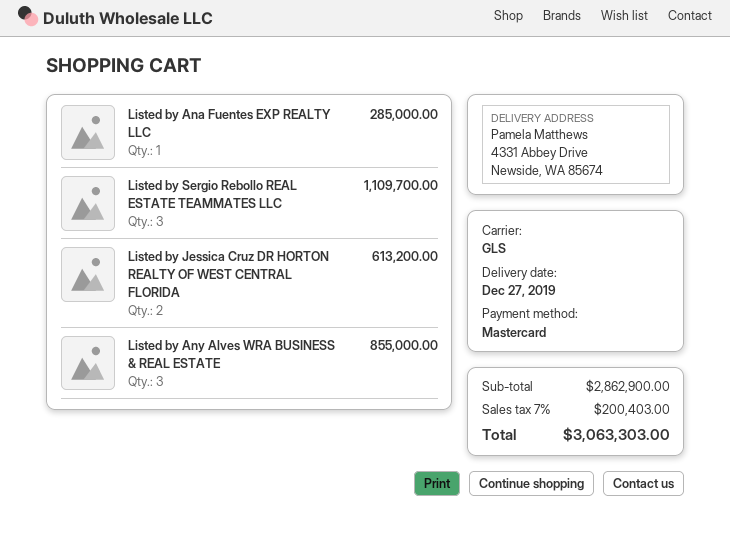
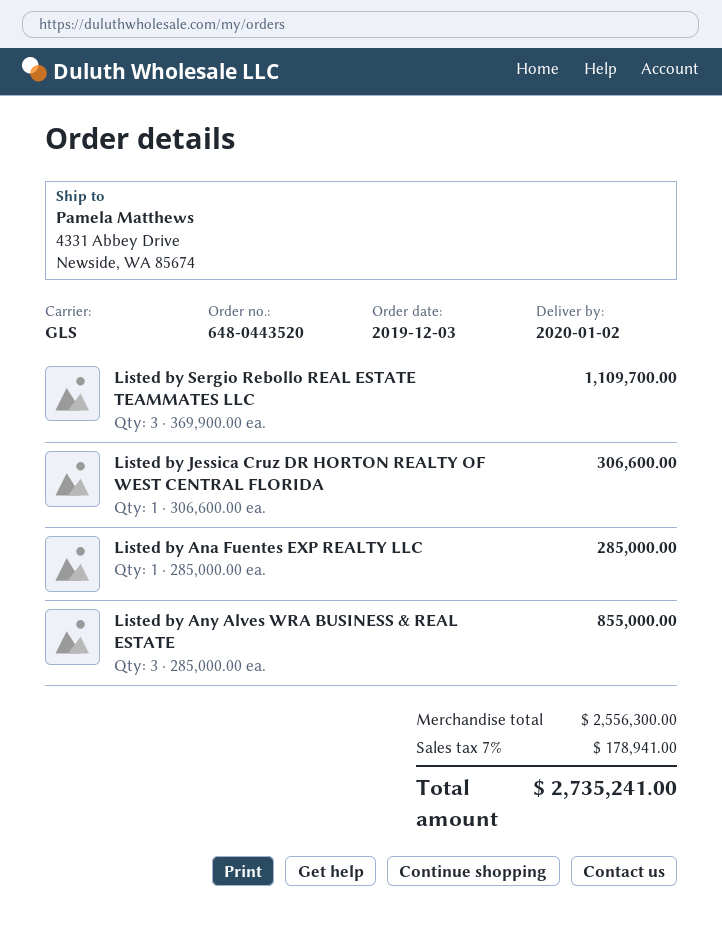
delivery date: 2019-12-27 -> 2020-01-02
Listed by Jessica Cruz DR HORTON REALTY OF WEST CENTRAL FLORIDA: 2 for 613200.00 -> 1 for 306600.00
subtotal: 2862900.00 -> 2556300.00
tax: 7% = 200403.00 -> 7% = 178941.00
total: 3063303.00 -> 2735241.00

